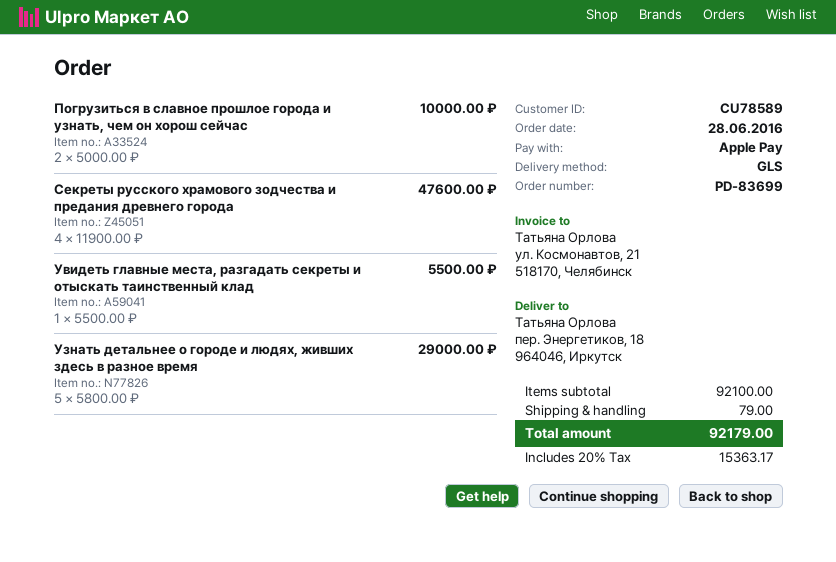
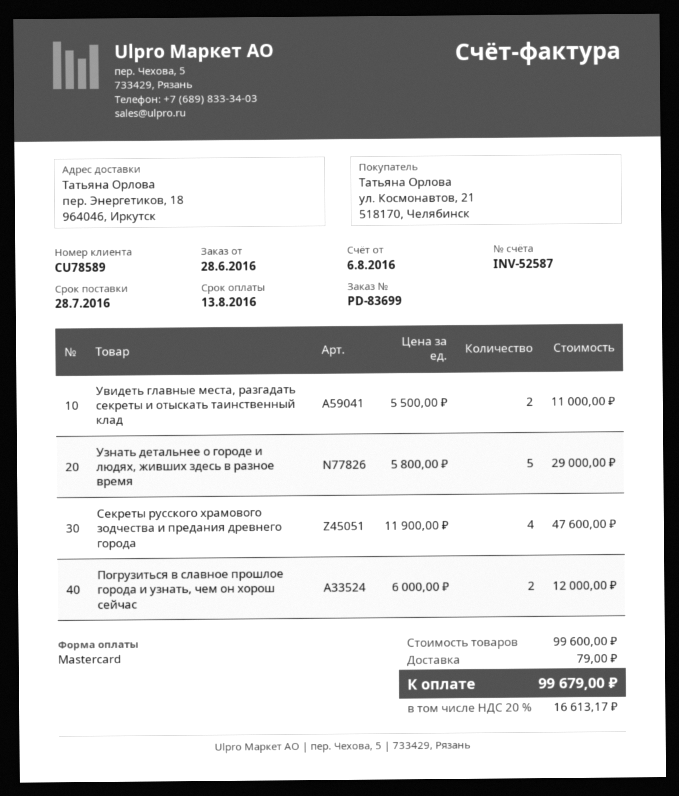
payment method: Apple Pay -> Mastercard
Погрузиться в славное прошлое города и узнать, чем он хорош сейчас: 2 x 5000.00 = 10000.00 -> 2 x 6000.00 = 12000.00
Увидеть главные места, разгадать секреты и отыскать таинственный клад: 1 x 5500.00 = 5500.00 -> 2 x 5500.00 = 11000.00
subtotal: 92100.00 -> 99600.00
tax: 20% = 15363.17 -> 20% = 16613.17
total: 92179.00 -> 99679.00

